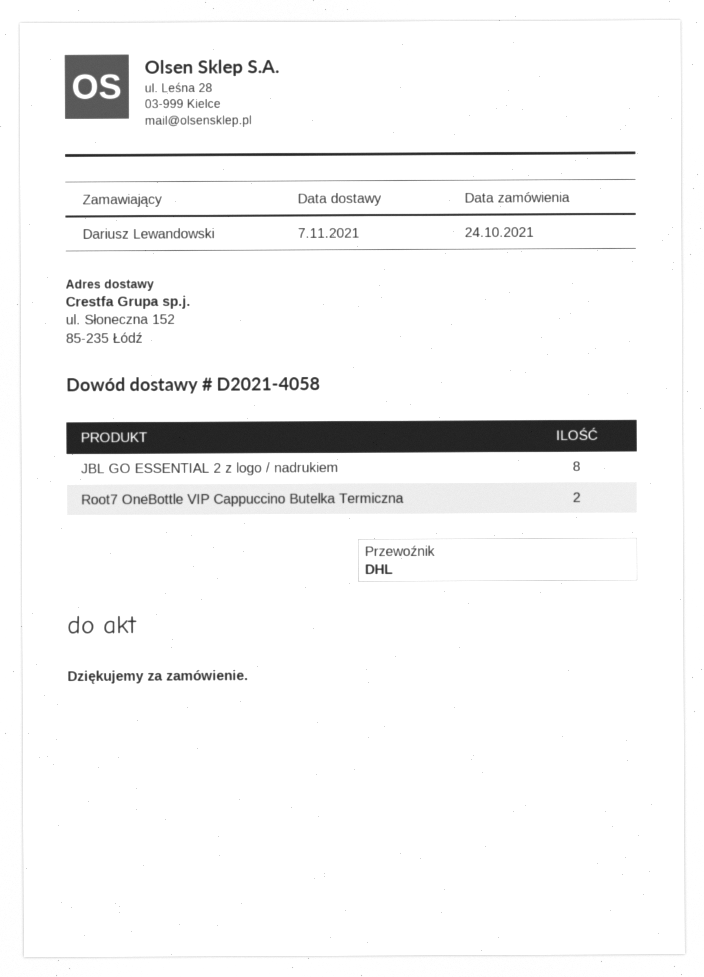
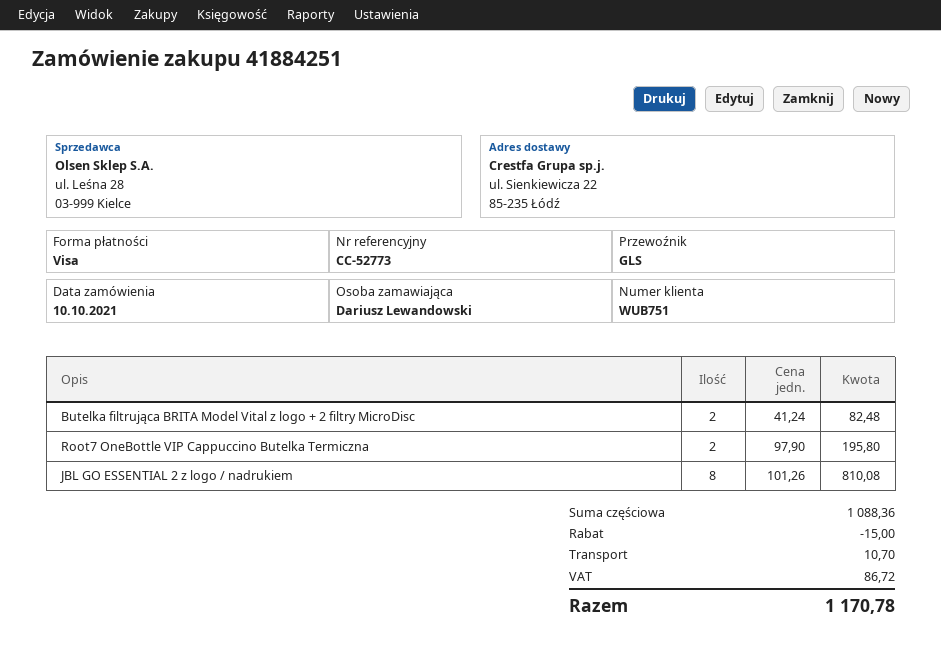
order date: 2021-10-24 -> 2021-10-10
shipping method: DHL -> GLS
ship to: ul. Słoneczna 152, 85-235 Łódź -> ul. Sienkiewicza 22, 85-235 Łódź
Butelka filtrująca BRITA Model Vital z logo + 2 filtry MicroDisc: none -> 2

